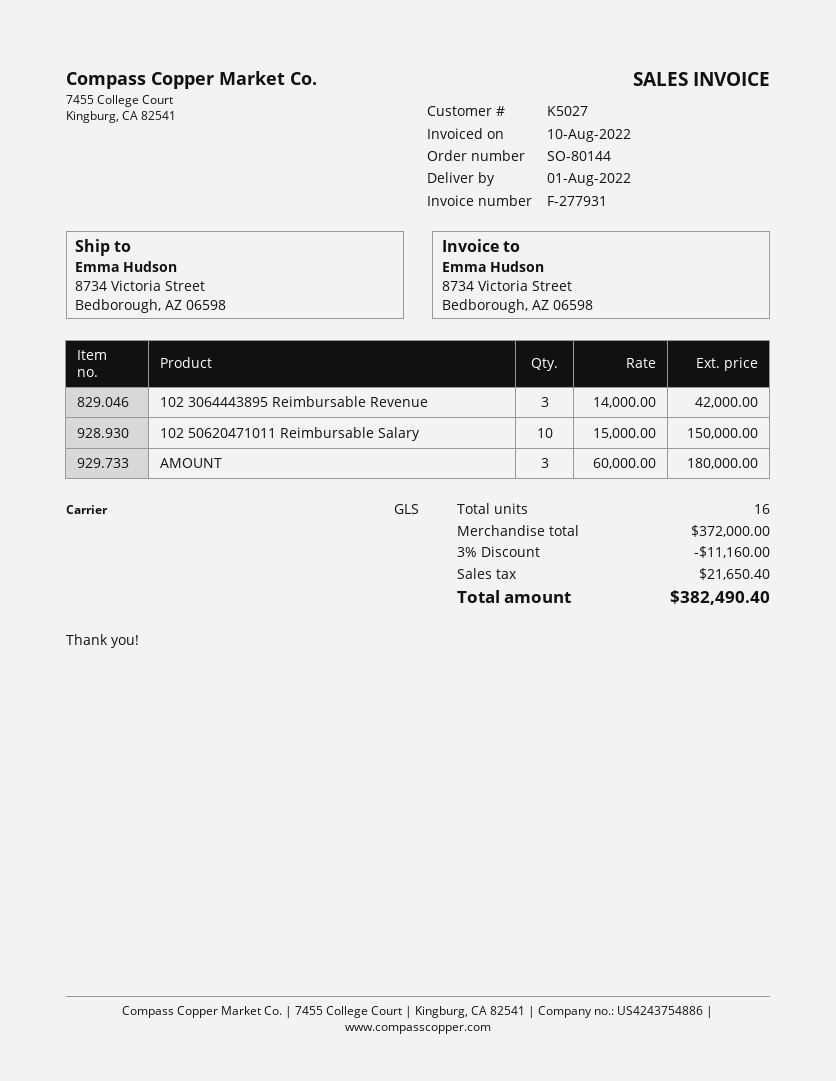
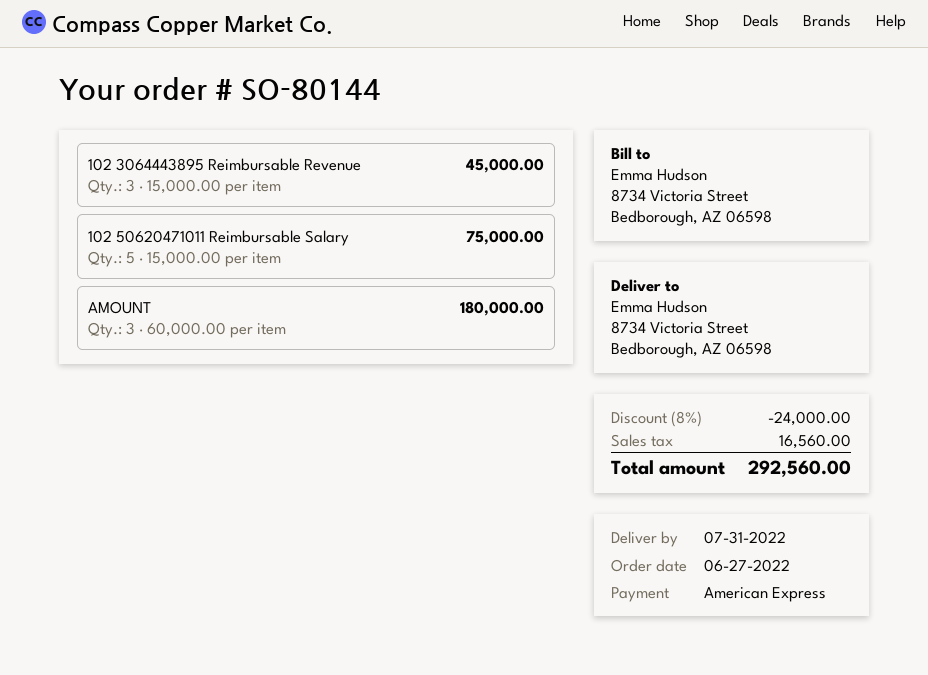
delivery date: 2022-08-01 -> 2022-07-31
102 3064443895 Reimbursable Revenue: 3 x 14000.00 = 42000.00 -> 3 x 15000.00 = 45000.00
102 50620471011 Reimbursable Salary: 10 x 15000.00 = 150000.00 -> 5 x 15000.00 = 75000.00
discount: 3% = 11160.00 -> 8% = 24000.00
tax: 21650.40 -> 16560.00
total: 382490.40 -> 292560.00

